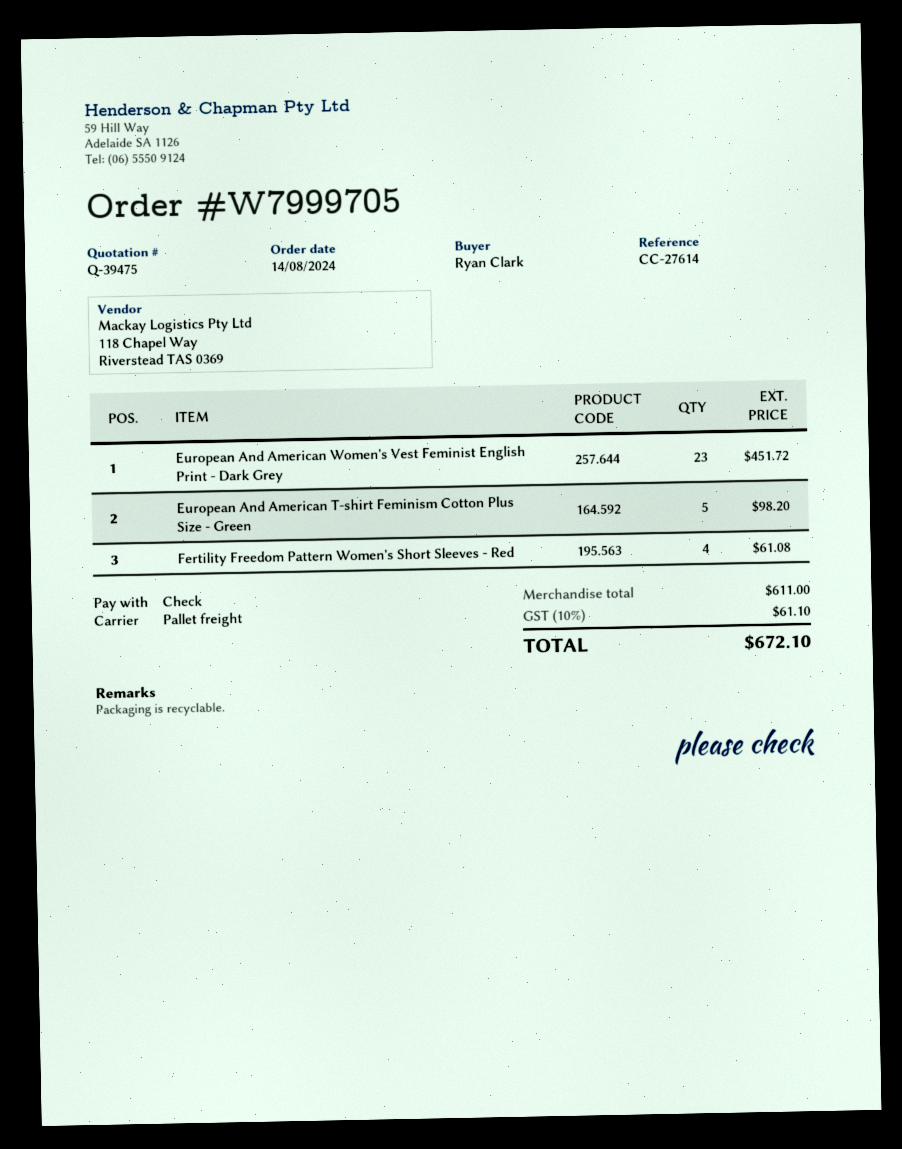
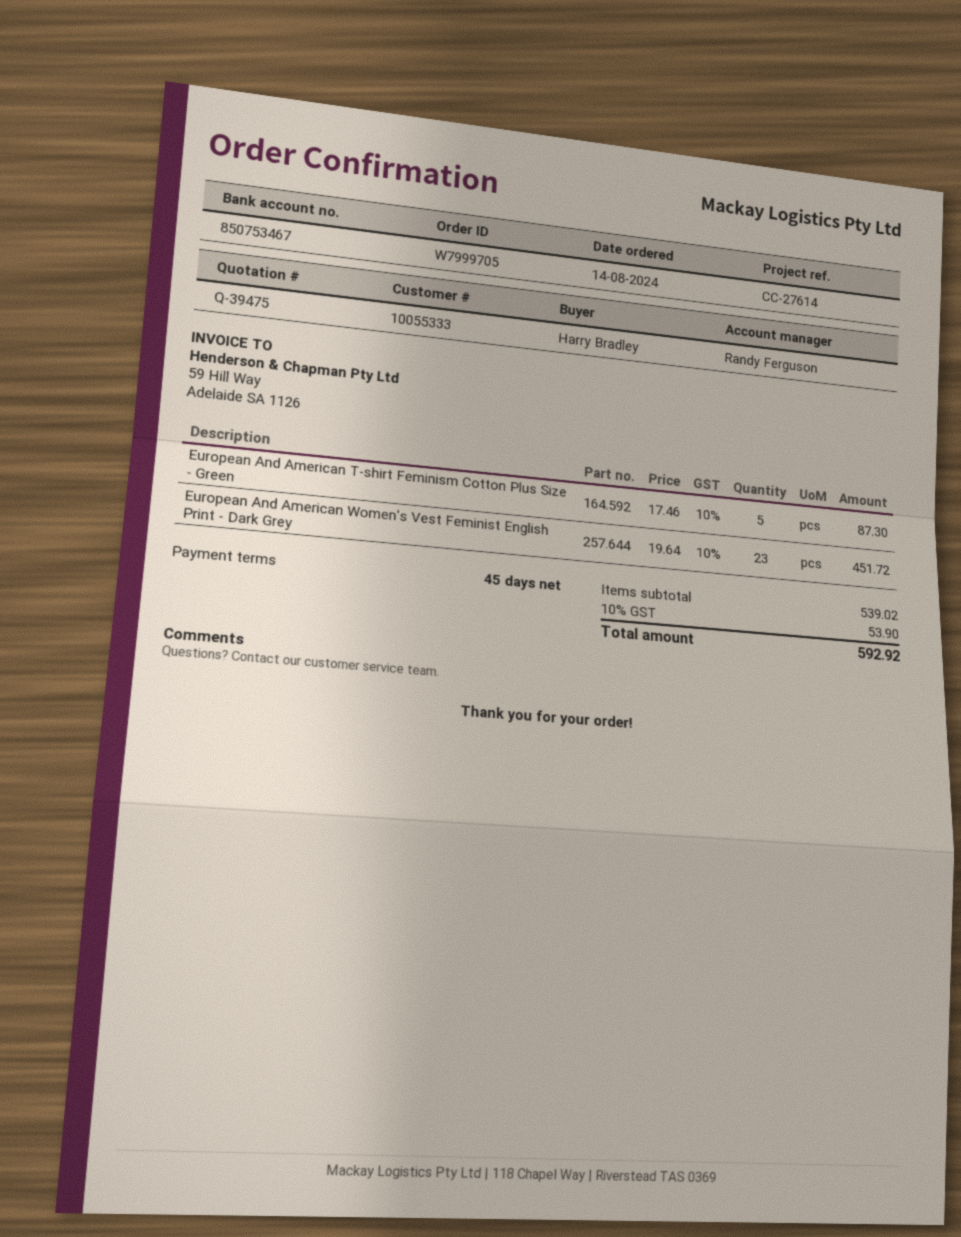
ordered by: Ryan Clark -> Harry Bradley
European And American T-shirt Feminism Cotton Plus Size - Green: 5 for 98.20 -> 5 for 87.30
Fertility Freedom Pattern Women's Short Sleeves - Red: 4 for 61.08 -> none
subtotal: 611.00 -> 539.02
tax: 10% = 61.10 -> 10% = 53.90
total: 672.10 -> 592.92

